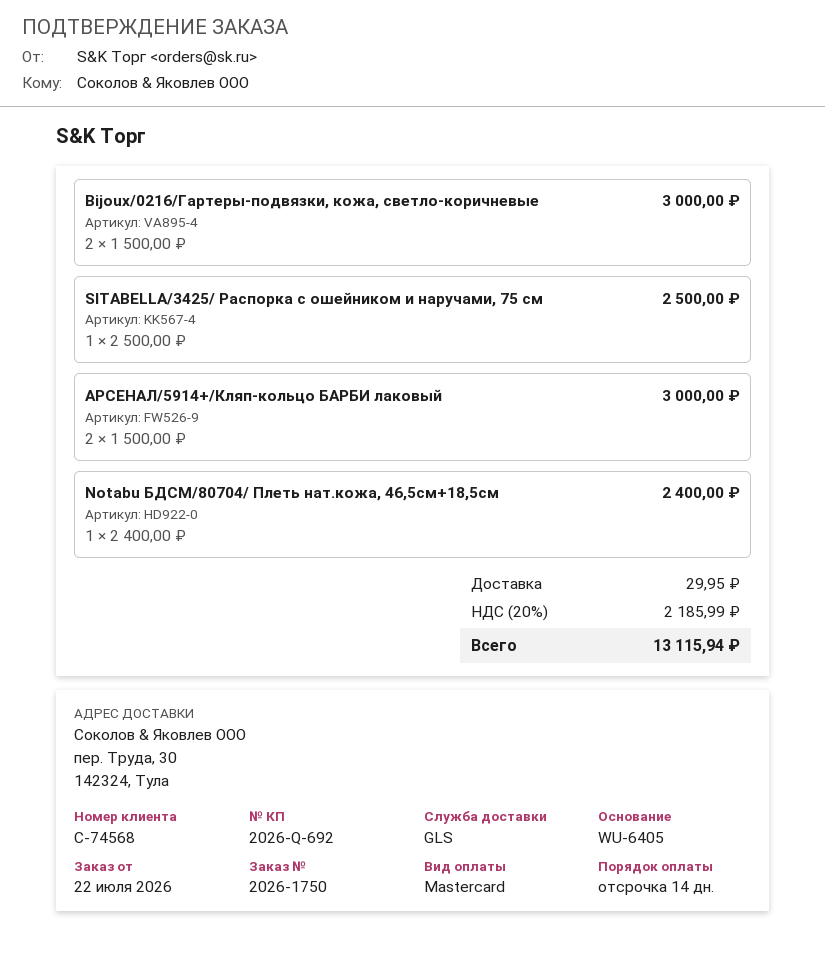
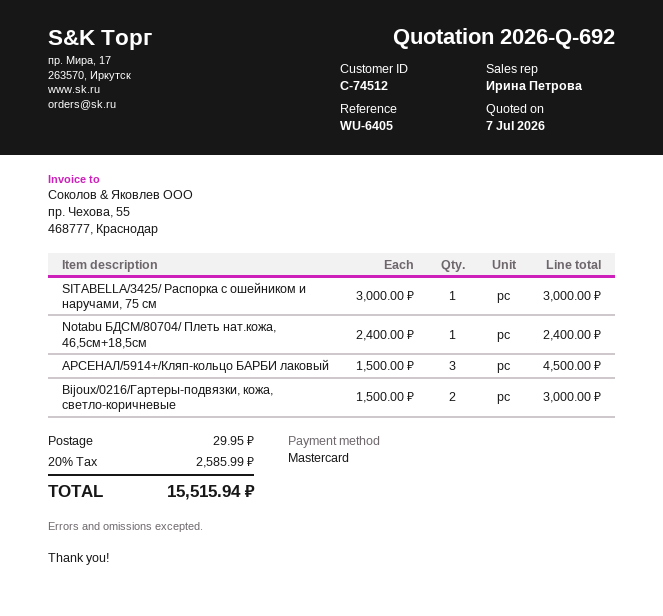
customer number: C-74568 -> C-74512
SITABELLA/3425/ Распорка с ошейником и наручами, 75 см: 1 x 2500.00 = 2500.00 -> 1 x 3000.00 = 3000.00
АРСЕНАЛ/5914+/Кляп-кольцо БАРБИ лаковый: 2 x 1500.00 = 3000.00 -> 3 x 1500.00 = 4500.00
tax: 20% = 2185.99 -> 20% = 2585.99
total: 13115.94 -> 15515.94

